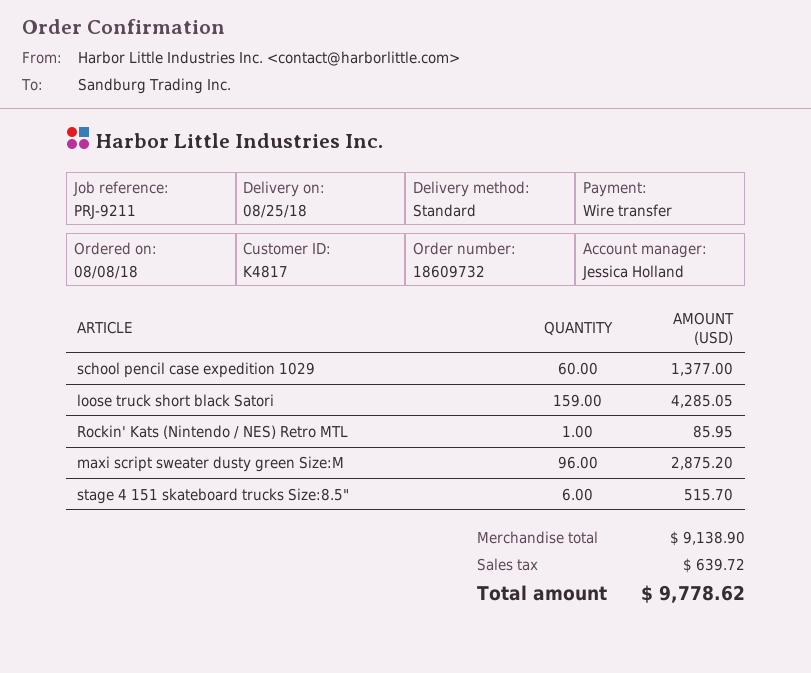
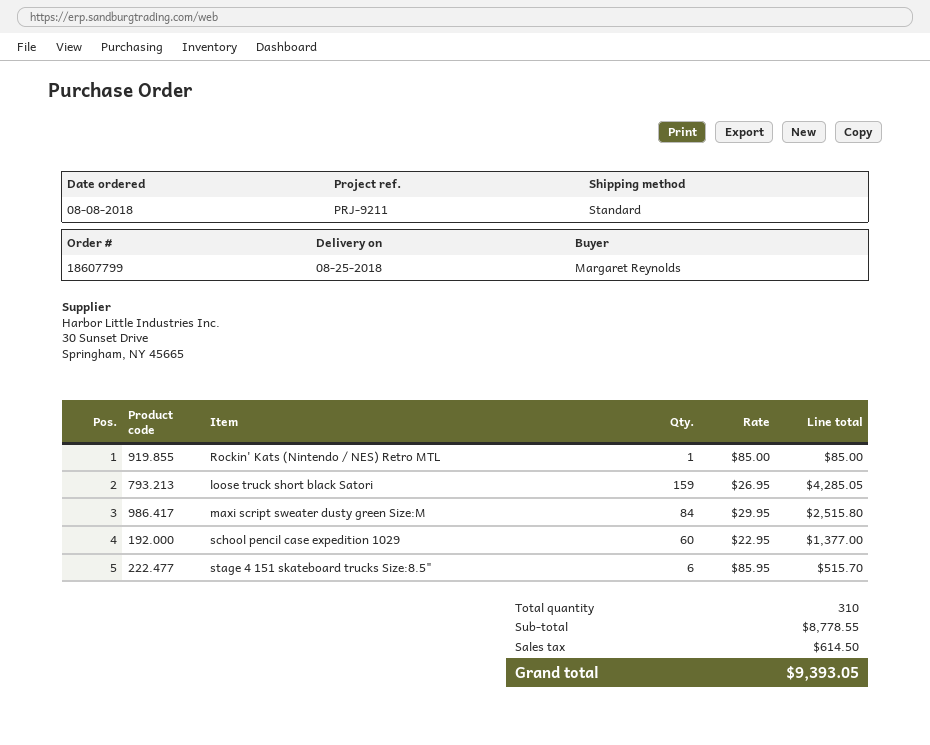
order number: 18609732 -> 18607799
Rockin' Kats (Nintendo / NES) Retro MTL: 1 for 85.95 -> 1 for 85.00
maxi script sweater dusty green Size:M: 96 for 2875.20 -> 84 for 2515.80
subtotal: 9138.90 -> 8778.55
tax: 639.72 -> 614.50
total: 9778.62 -> 9393.05

